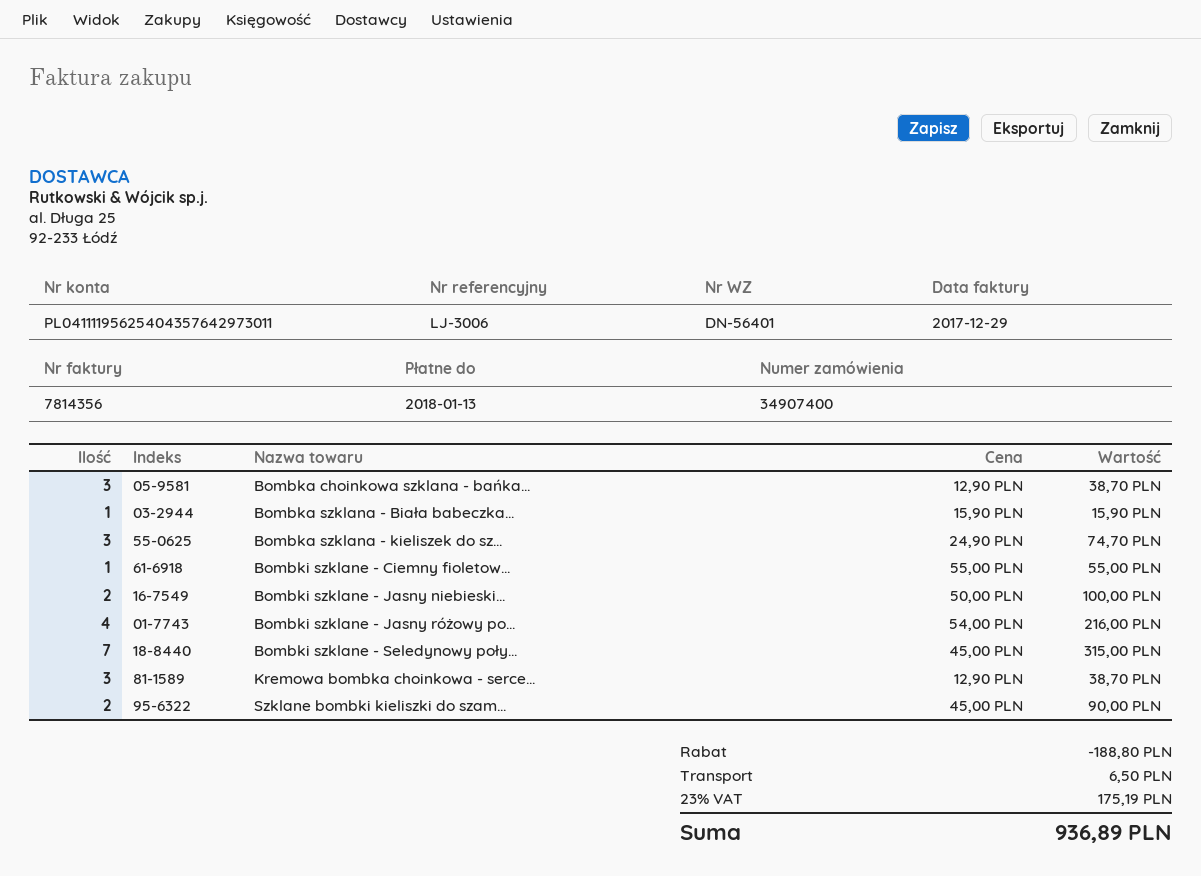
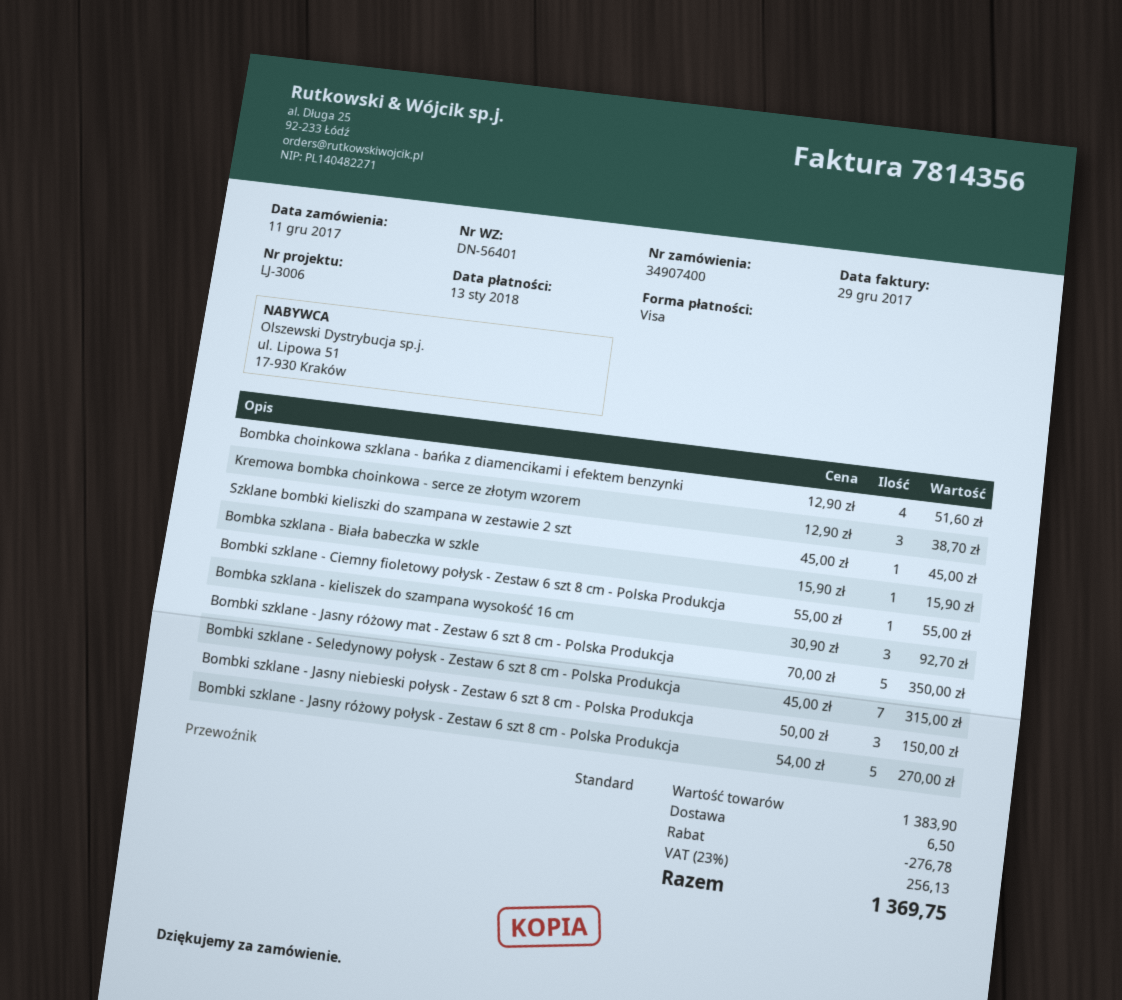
Bombka choinkowa szklana - bańka...: 3 x 12.90 = 38.70 -> 4 x 12.90 = 51.60
Bombka szklana - kieliszek do sz...: 3 x 24.90 = 74.70 -> 3 x 30.90 = 92.70
Bombki szklane - Jasny niebieski...: 2 x 50.00 = 100.00 -> 3 x 50.00 = 150.00
Bombki szklane - Jasny różowy po...: 4 x 54.00 = 216.00 -> 5 x 54.00 = 270.00
Szklane bombki kieliszki do szam...: 2 x 45.00 = 90.00 -> 1 x 45.00 = 45.00
Bombki szklane - Jasny różowy mat - Zestaw 6 szt 8 cm - Polska Produkcja: none -> 5 x 70.00 = 350.00
discount: 188.80 -> 276.78
tax: 23% = 175.19 -> 23% = 256.13
total: 936.89 -> 1369.75

